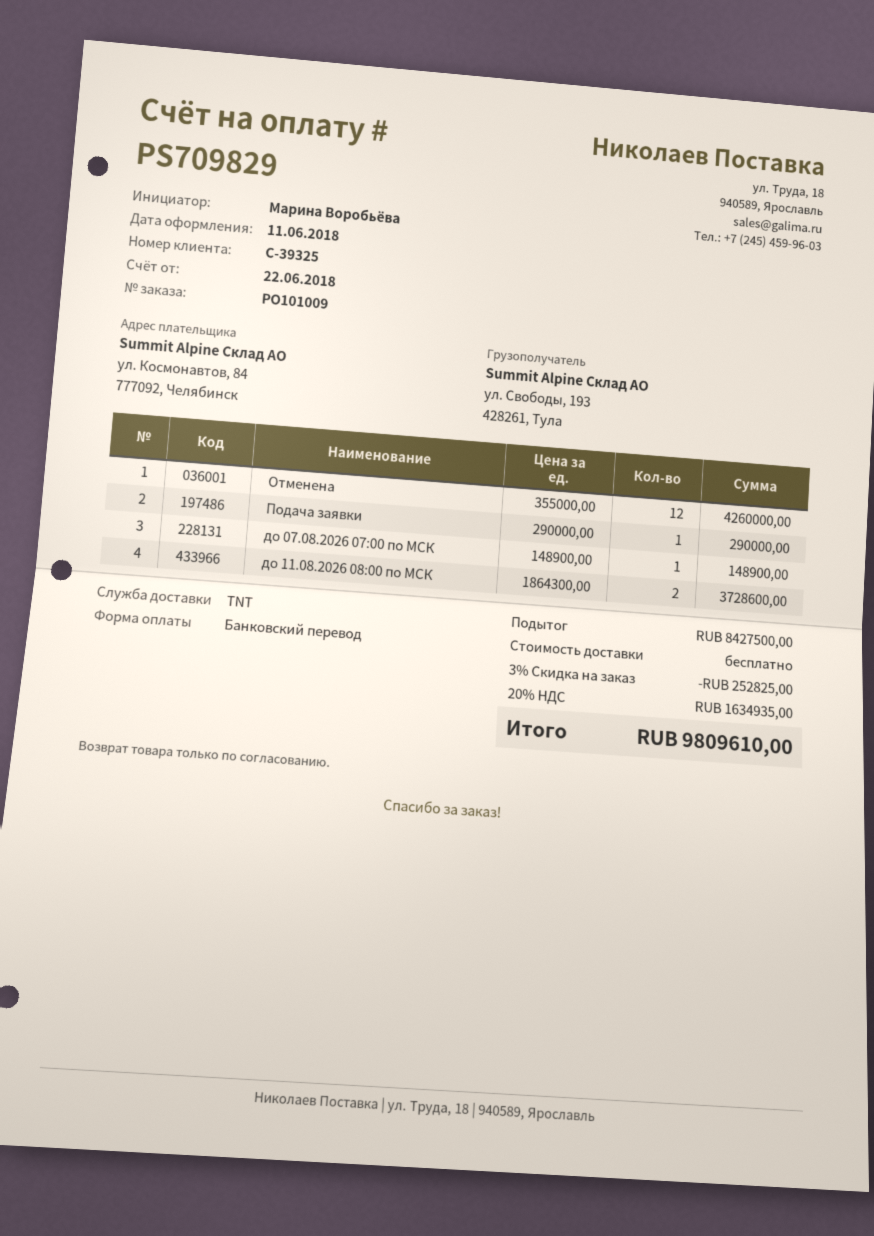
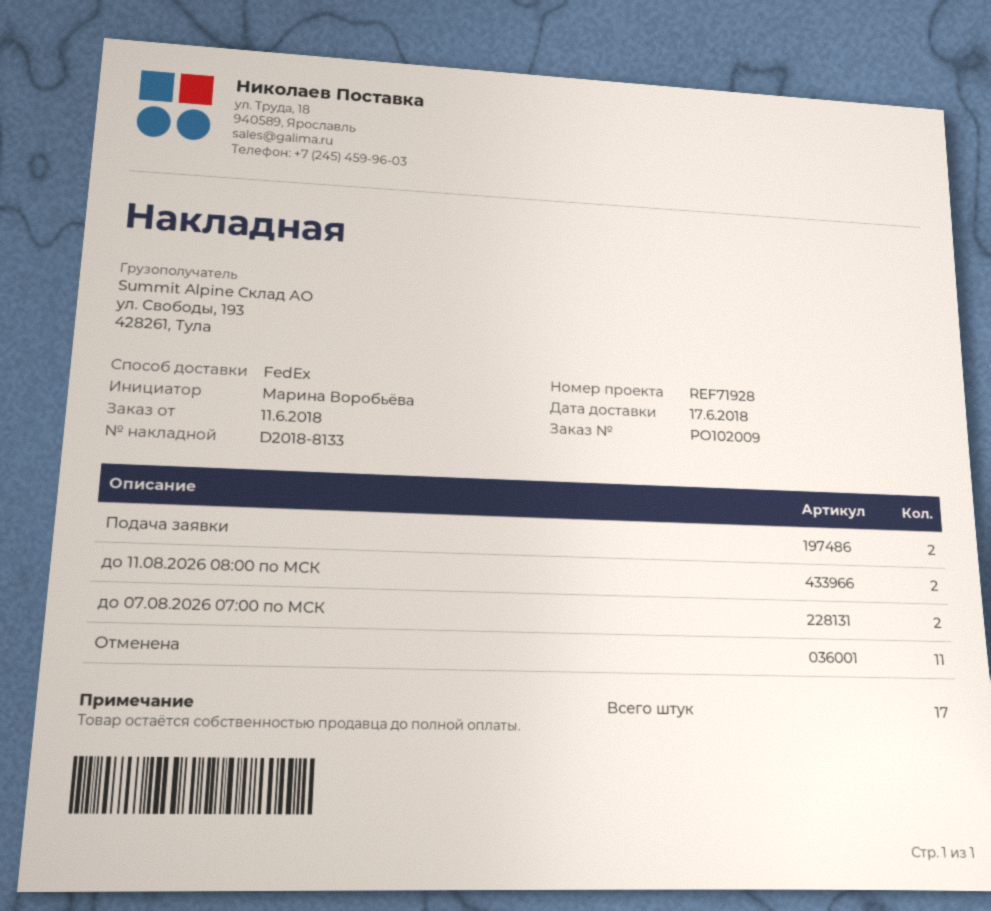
order number: PO101009 -> PO102009
shipping method: TNT -> FedEx
Отменена: 12 -> 11
Подача заявки: 1 -> 2
до 07.08.2026 07:00 по МСК: 1 -> 2

